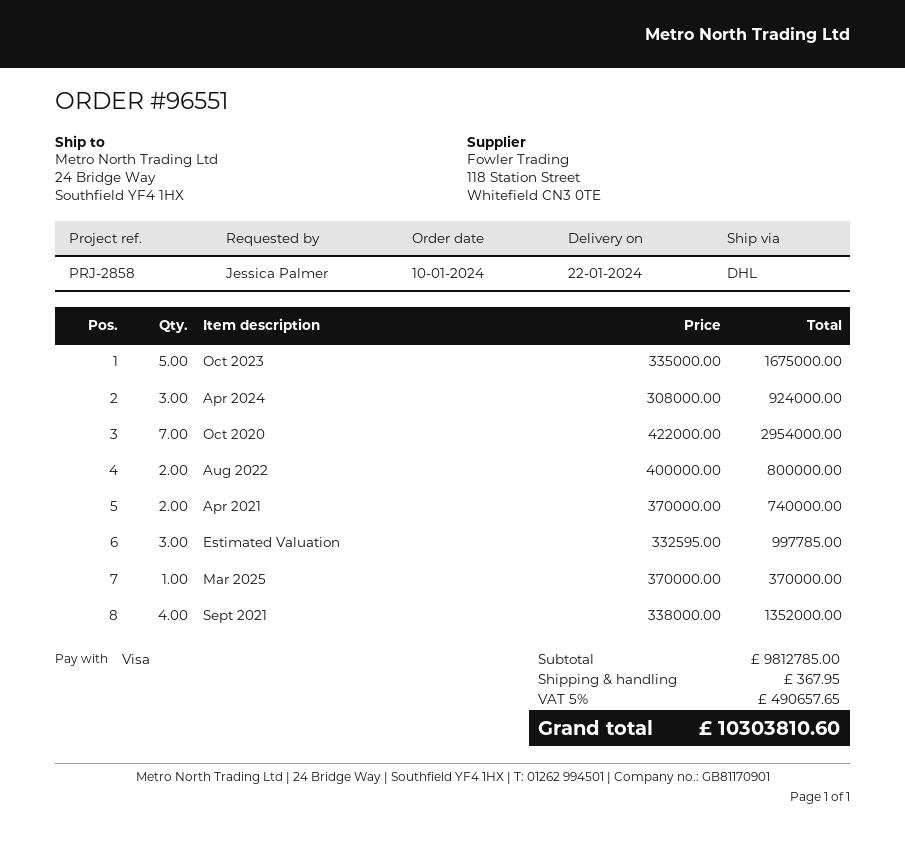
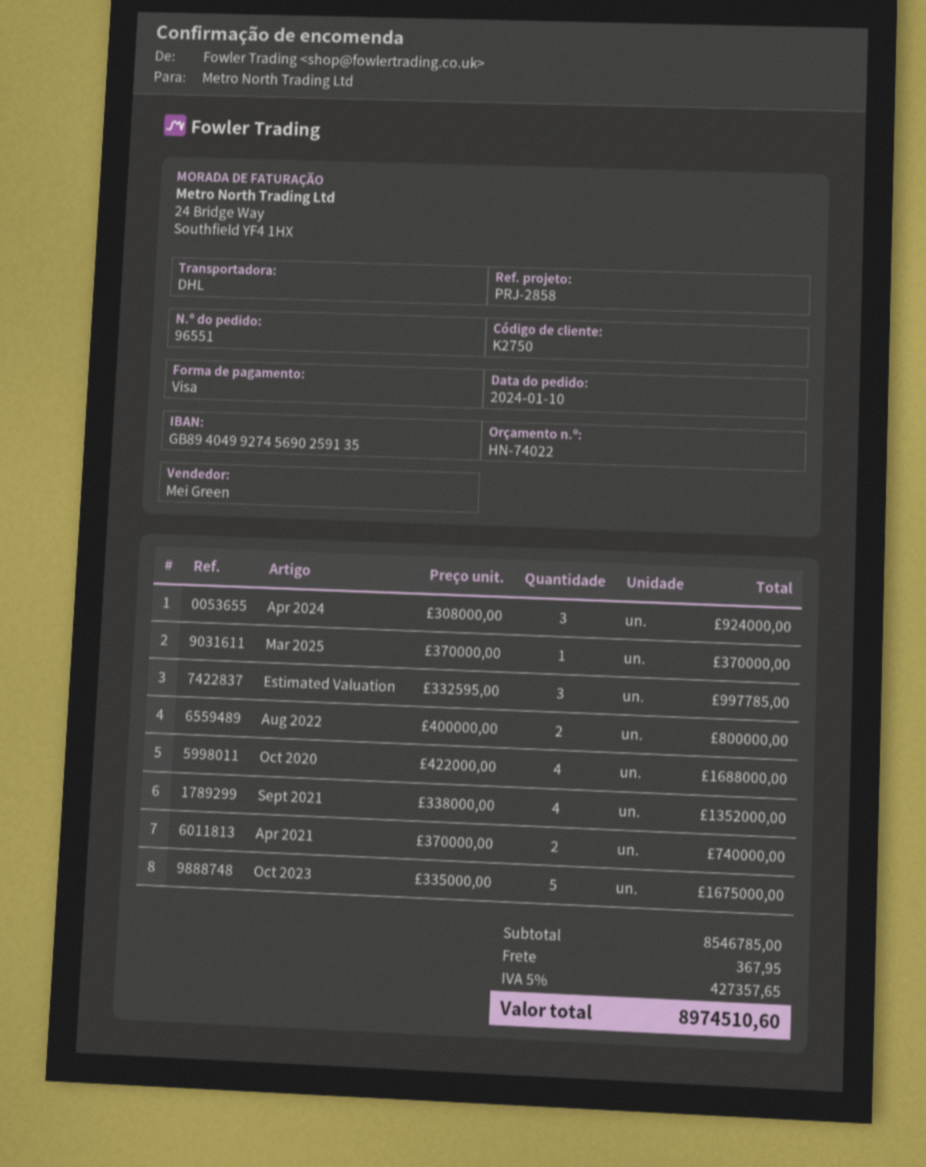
Oct 2020: 7 x 422000.00 = 2954000.00 -> 4 x 422000.00 = 1688000.00
subtotal: 9812785.00 -> 8546785.00
tax: 5% = 490657.65 -> 5% = 427357.65
total: 10303810.60 -> 8974510.60

